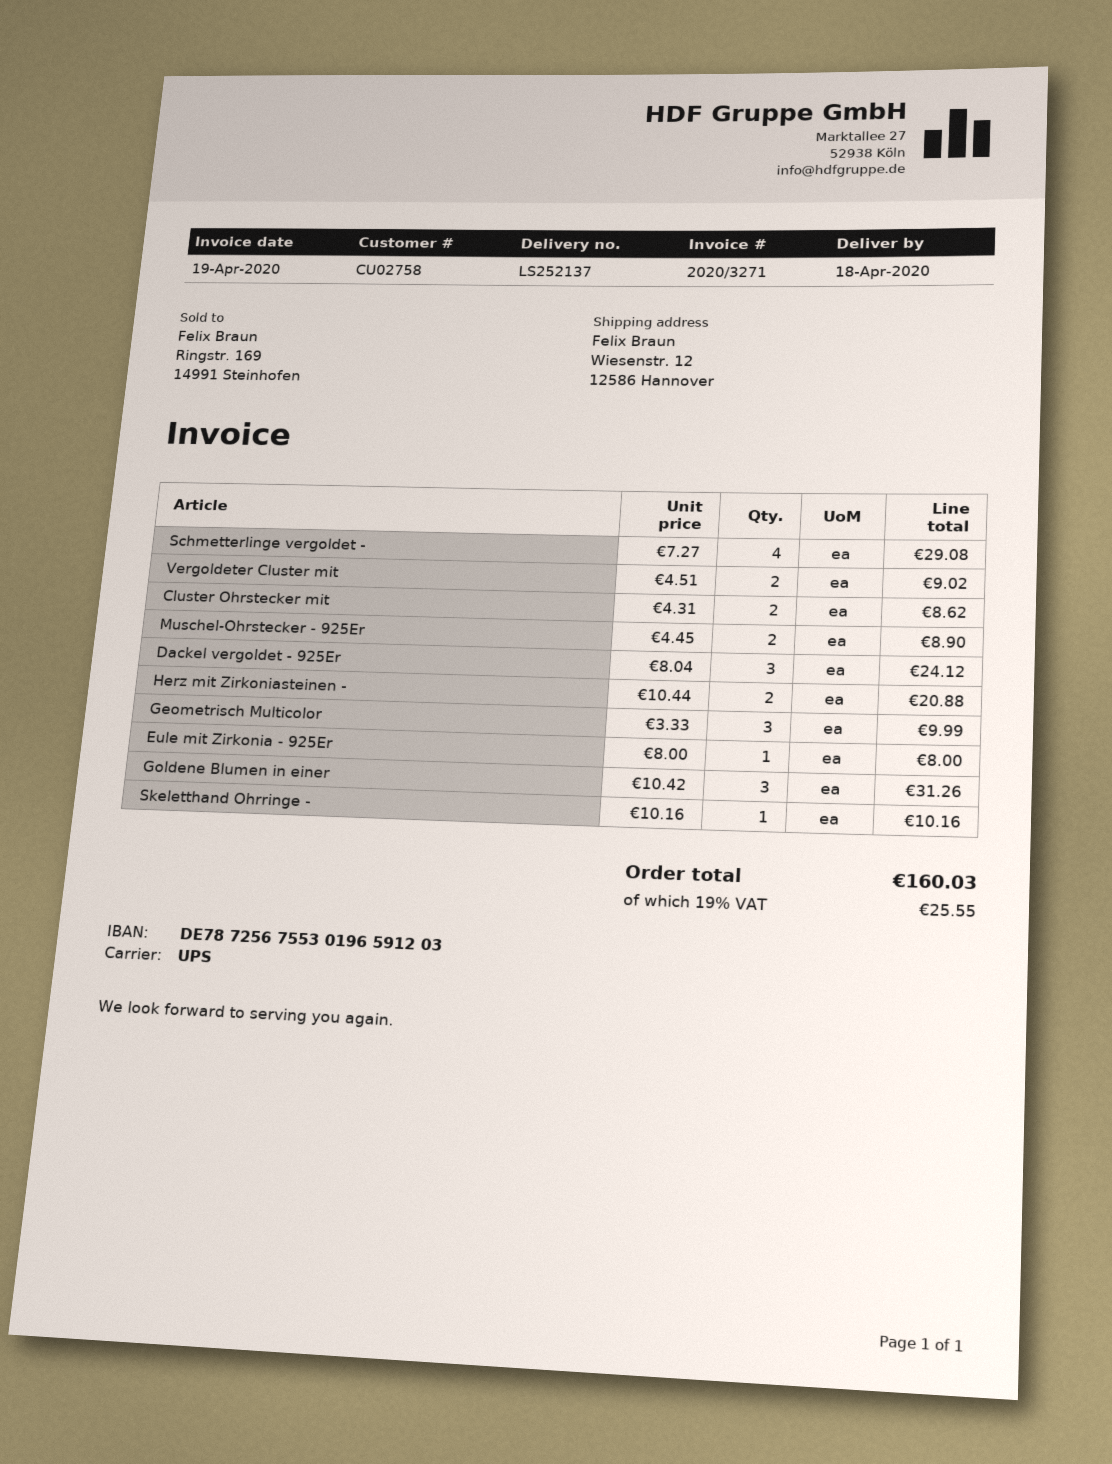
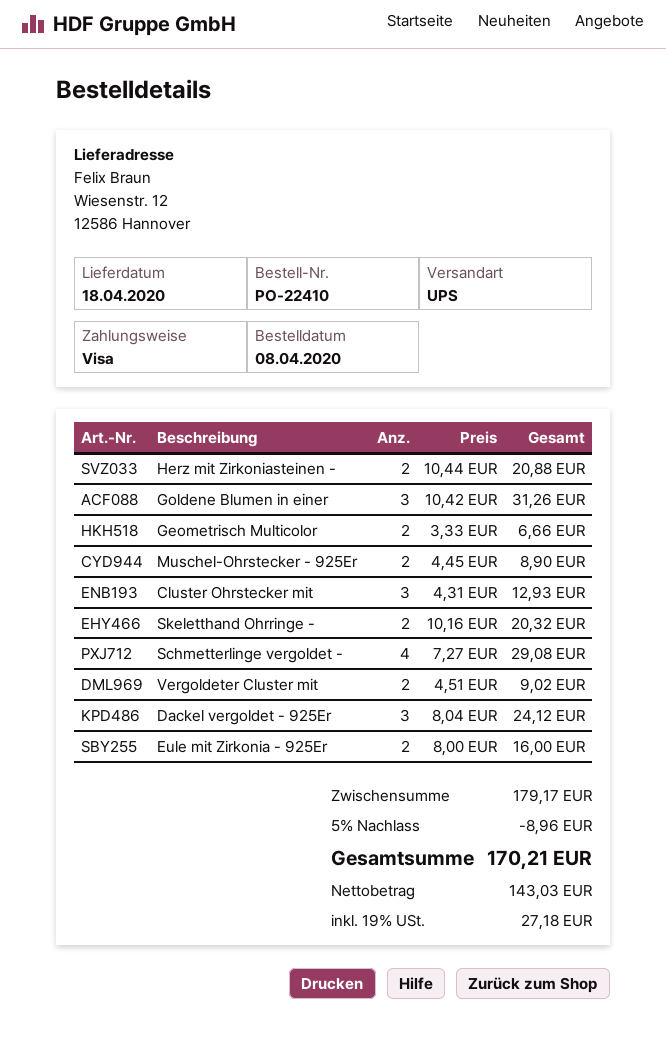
Cluster Ohrstecker mit: 2 x 4.31 = 8.62 -> 3 x 4.31 = 12.93
Geometrisch Multicolor: 3 x 3.33 = 9.99 -> 2 x 3.33 = 6.66
Eule mit Zirkonia - 925Er: 1 x 8.00 = 8.00 -> 2 x 8.00 = 16.00
Skeletthand Ohrringe -: 1 x 10.16 = 10.16 -> 2 x 10.16 = 20.32
discount: none -> 5% = 8.96
tax: 19% = 25.55 -> 19% = 27.18
total: 160.03 -> 170.21

